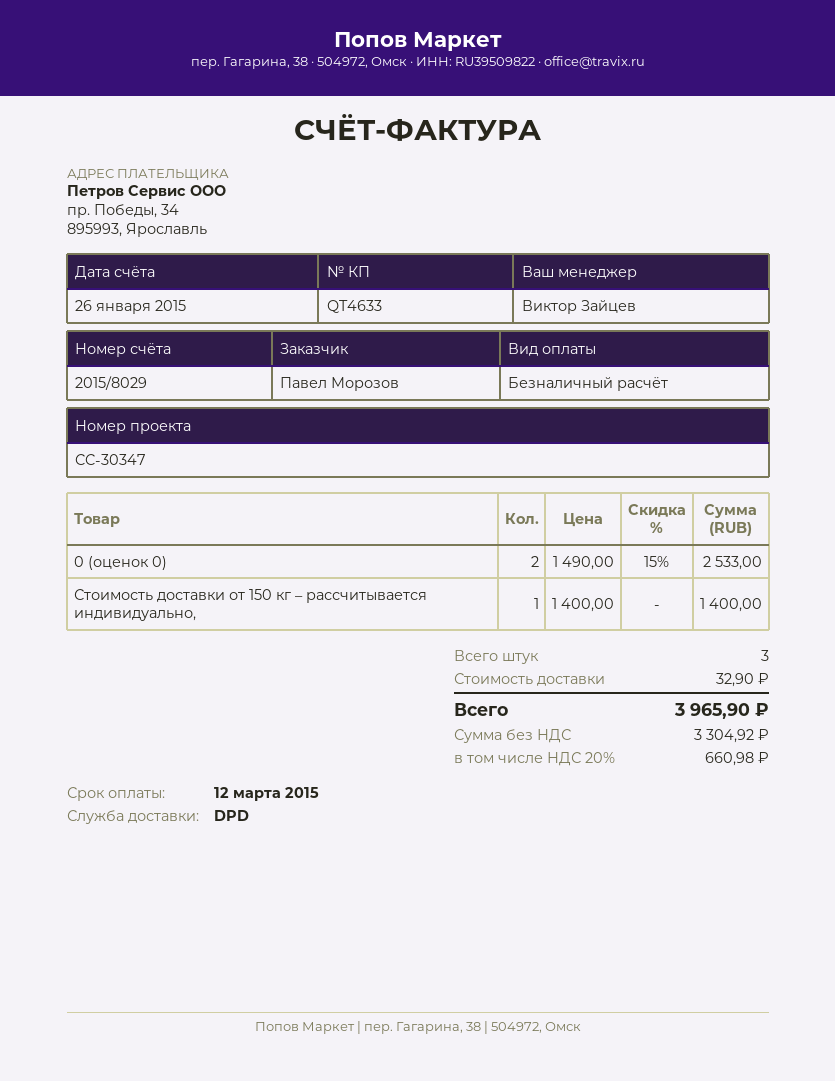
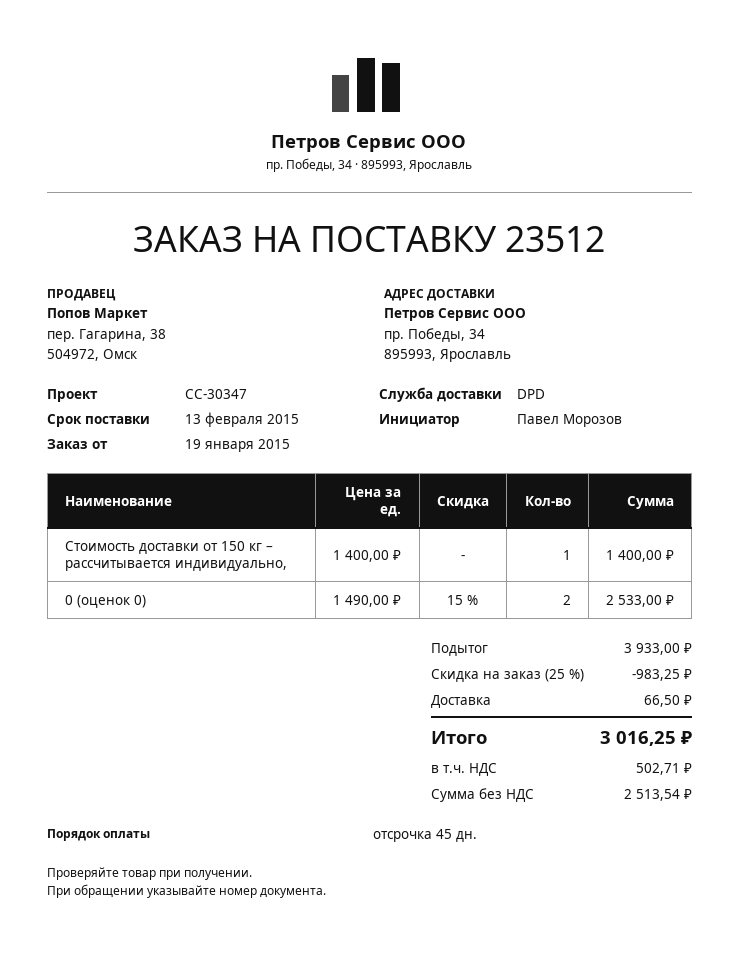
discount: none -> 25% = 983.25
shipping: 32.90 -> 66.50
net: 3304.92 -> 2513.54
tax: 660.98 -> 502.71
total: 3965.90 -> 3016.25

